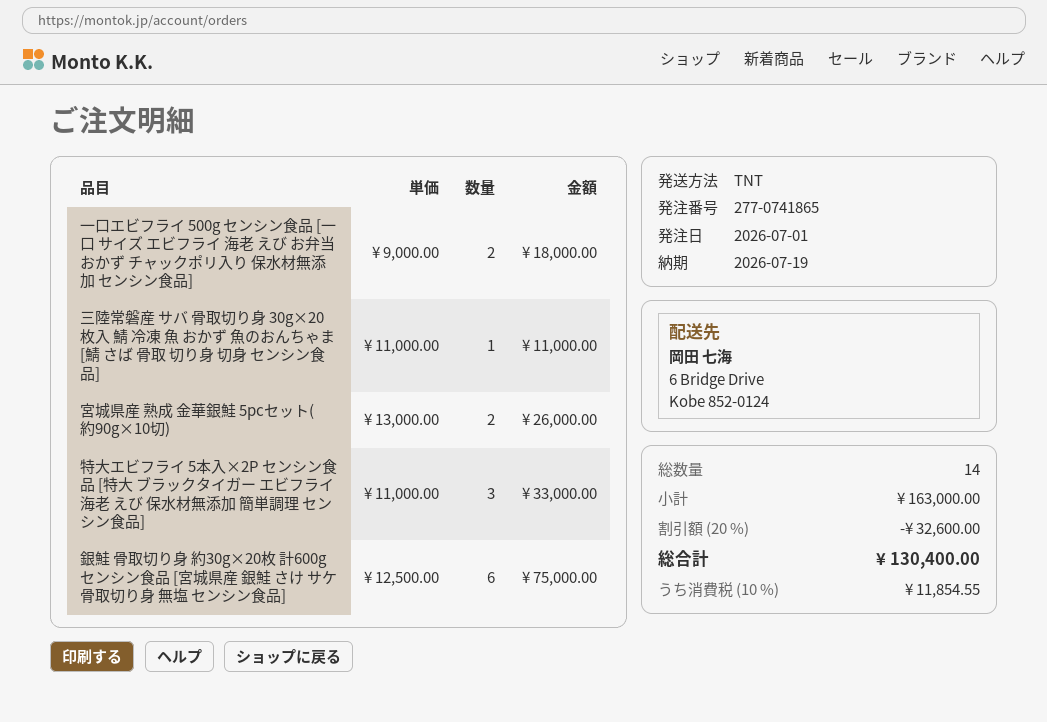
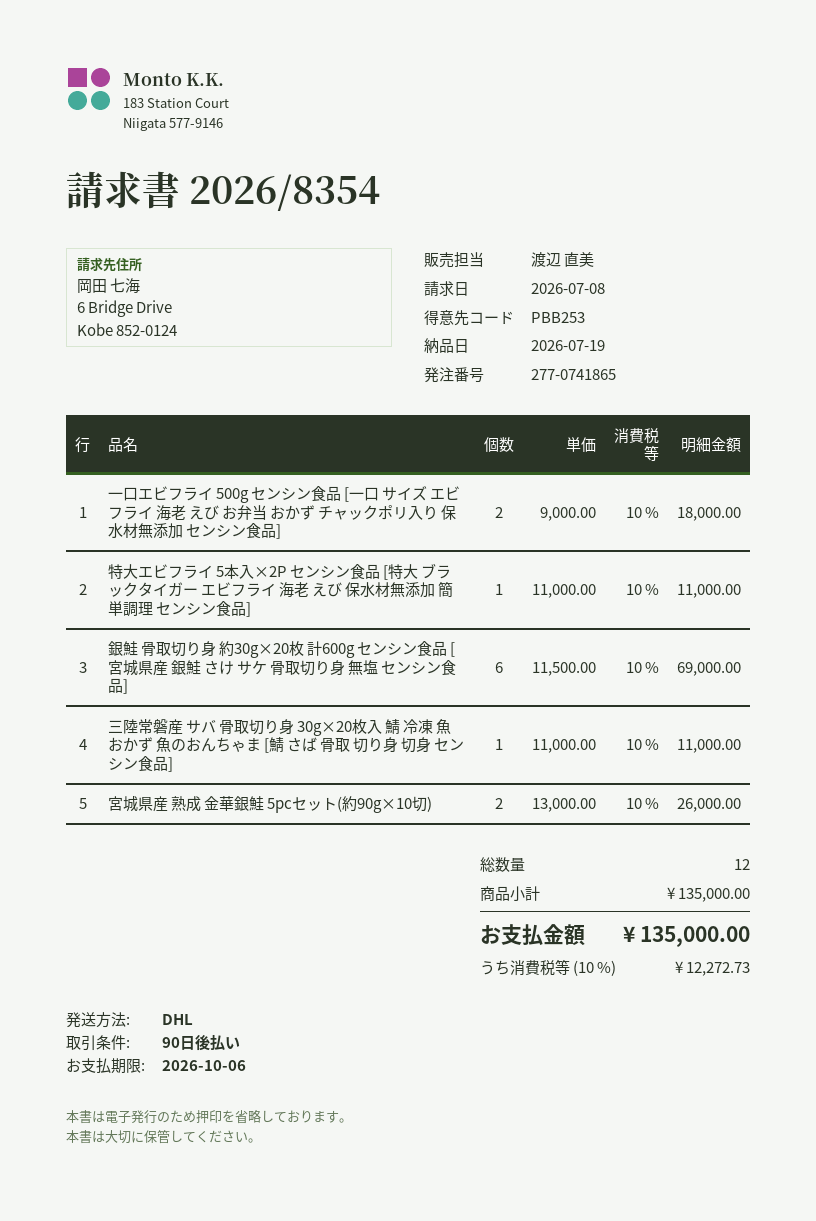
shipping method: TNT -> DHL
特大エビフライ 5本入×2P センシン食品 [特大 ブラックタイガー エビフライ 海老 えび 保水材無添加 簡単調理 センシン食品]: 3 x 11000.00 = 33000.00 -> 1 x 11000.00 = 11000.00
銀鮭 骨取切り身 約30g×20枚 計600g センシン食品 [宮城県産 銀鮭 さけ サケ 骨取切り身 無塩 センシン食品]: 6 x 12500.00 = 75000.00 -> 6 x 11500.00 = 69000.00
total quantity: 14 -> 12
subtotal: 163000.00 -> 135000.00
discount: 20% = 32600.00 -> none
tax: 10% = 11854.55 -> 10% = 12272.73
total: 130400.00 -> 135000.00

